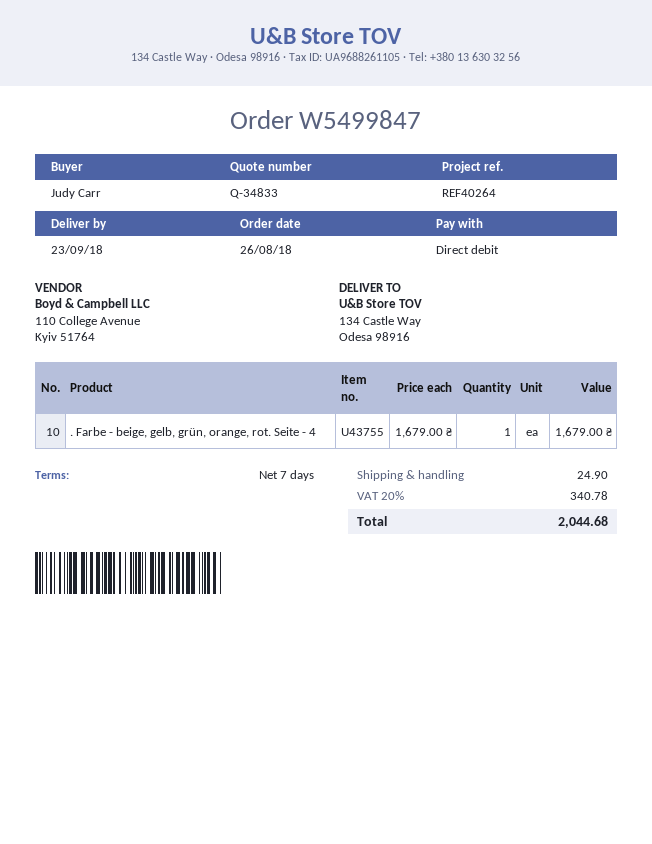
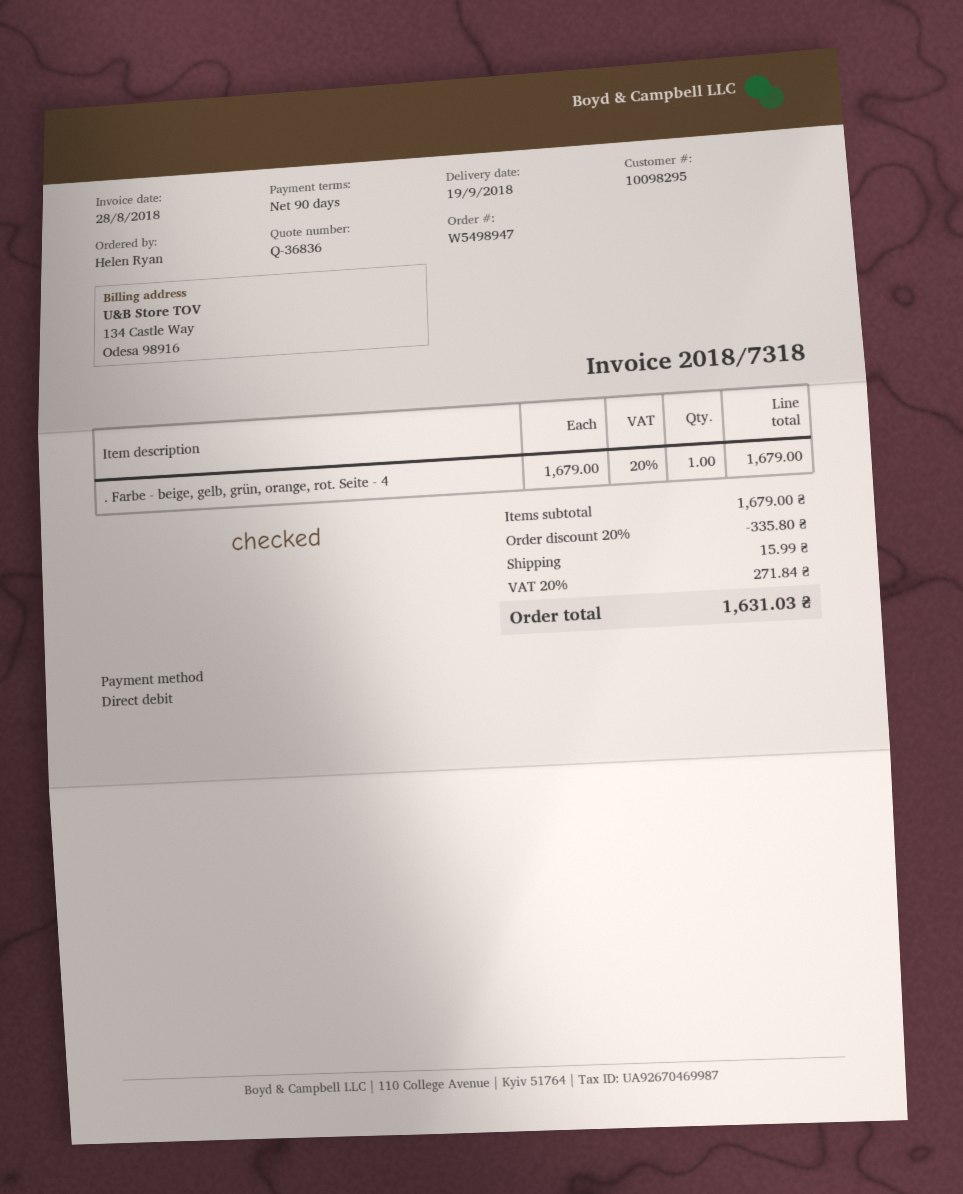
quote number: Q-34833 -> Q-36836
order number: W5499847 -> W5498947
delivery date: 2018-09-23 -> 2018-09-19
payment terms: 7 days -> 90 days
ordered by: Judy Carr -> Helen Ryan
discount: none -> 20% = 335.80
shipping: 24.90 -> 15.99
tax: 20% = 340.78 -> 20% = 271.84
total: 2044.68 -> 1631.03

